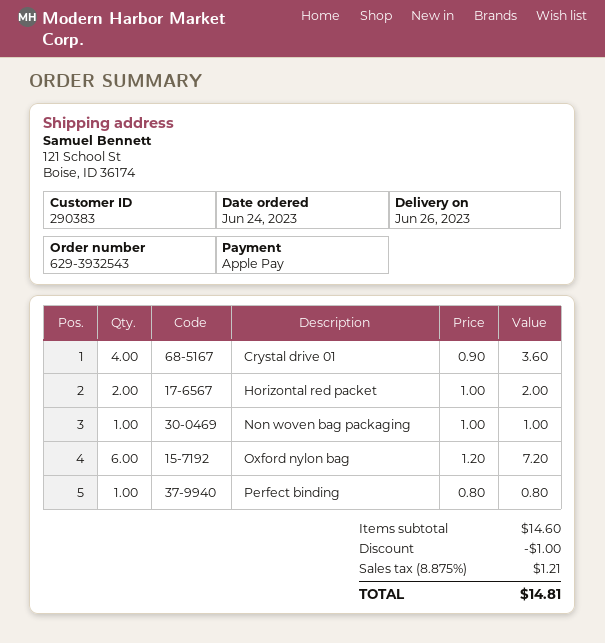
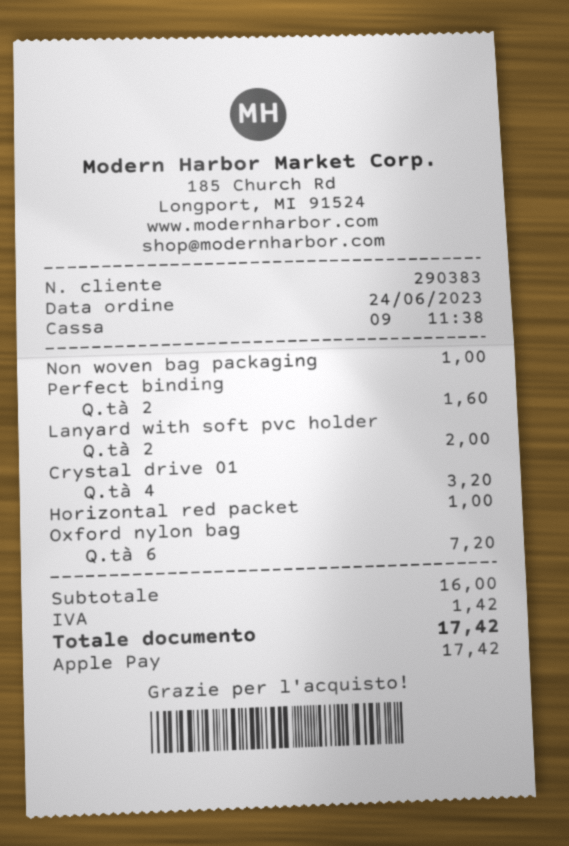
Crystal drive 01: 4 for 3.60 -> 4 for 3.20
Horizontal red packet: 2 for 2.00 -> 1 for 1.00
Perfect binding: 1 for 0.80 -> 2 for 1.60
Lanyard with soft pvc holder: none -> 2 for 2.00
subtotal: 14.60 -> 16.00
discount: 1.00 -> none
tax: 1.21 -> 1.42
total: 14.81 -> 17.42

